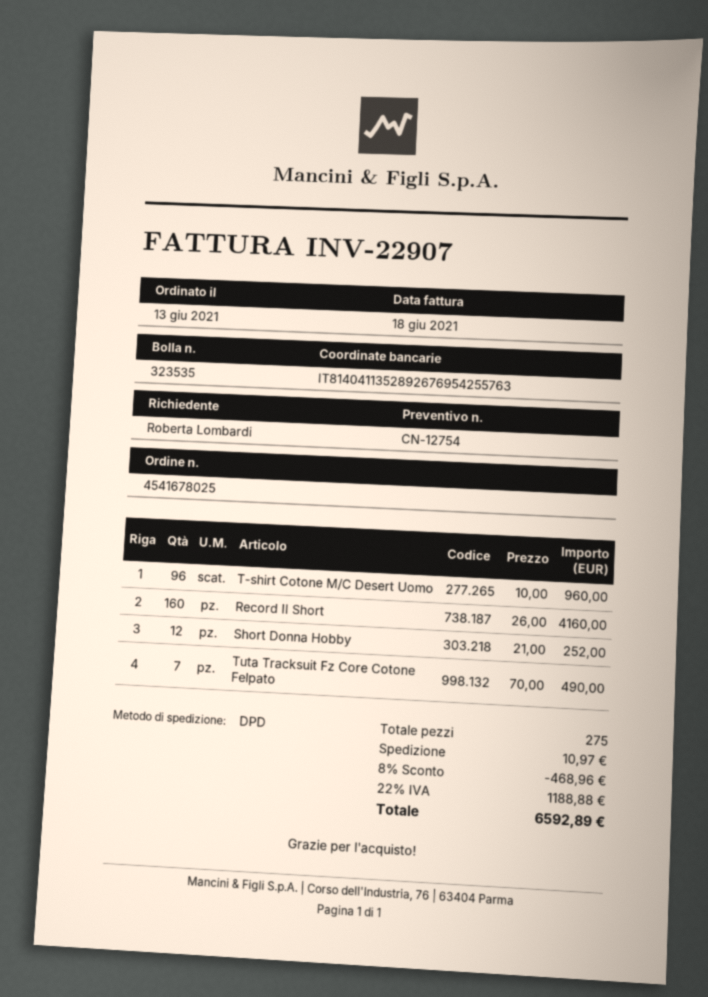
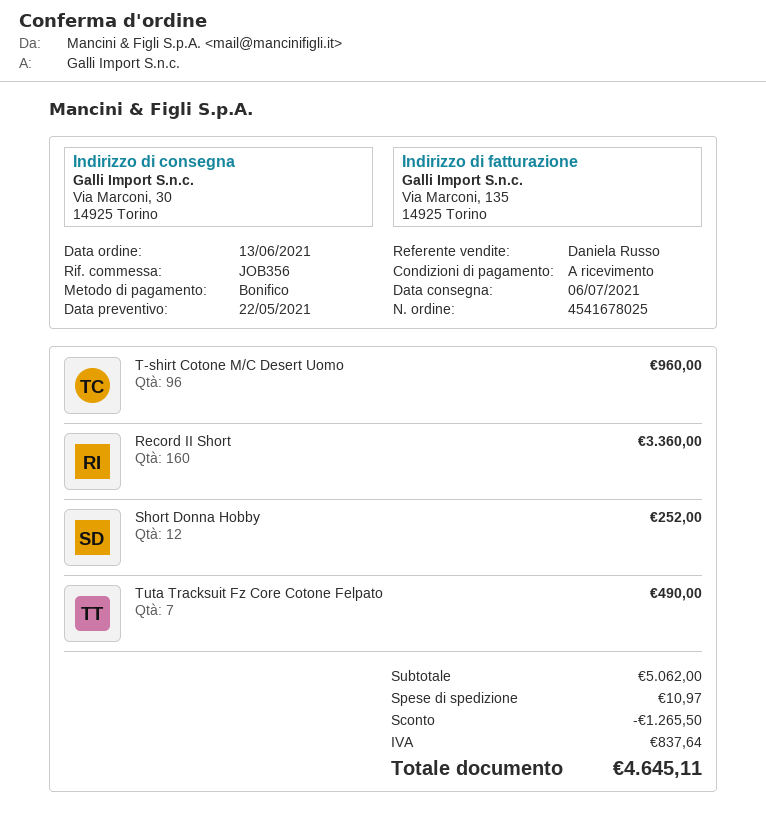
Record II Short: 160 for 4160.00 -> 160 for 3360.00
discount: 468.96 -> 1265.50
tax: 1188.88 -> 837.64
total: 6592.89 -> 4645.11

